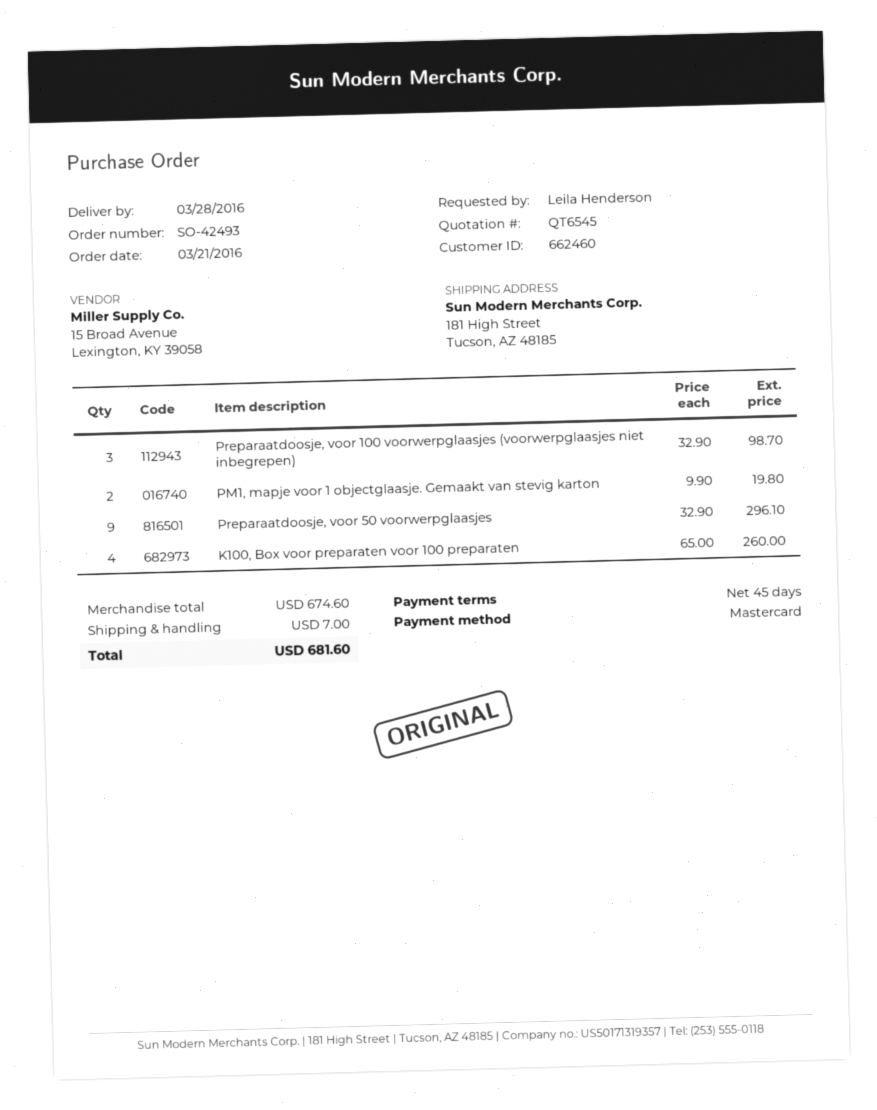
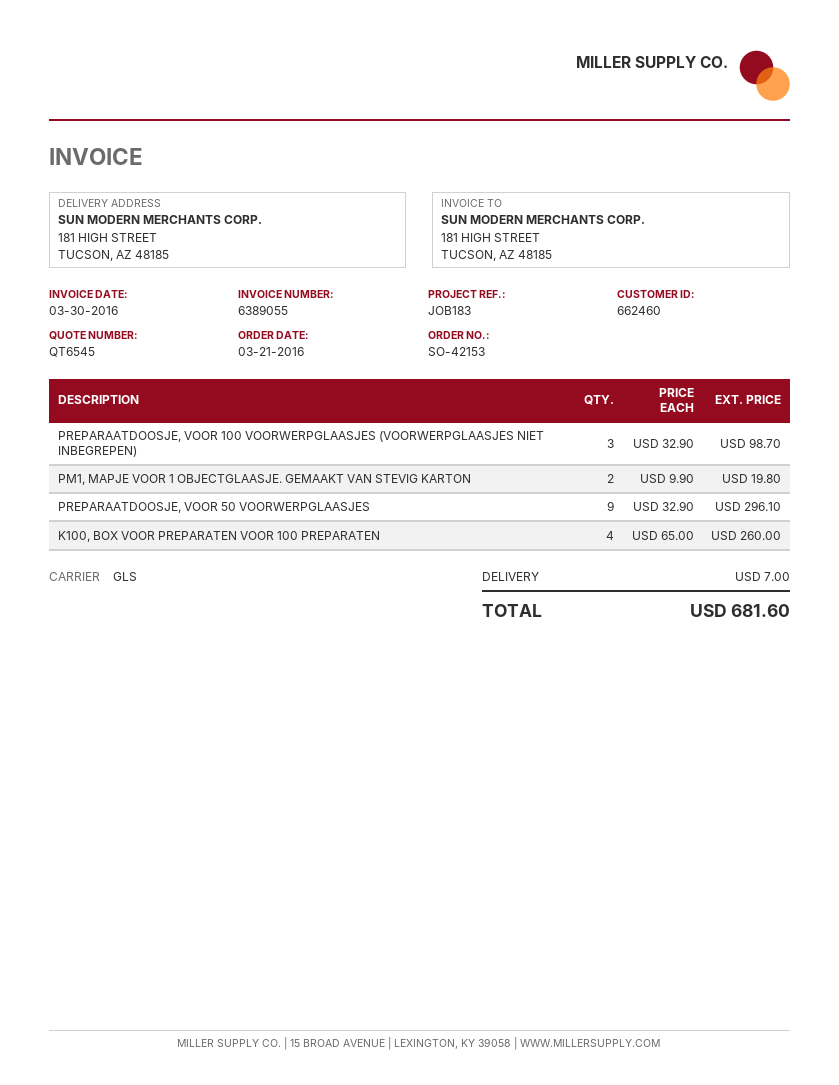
order number: SO-42493 -> SO-42153

